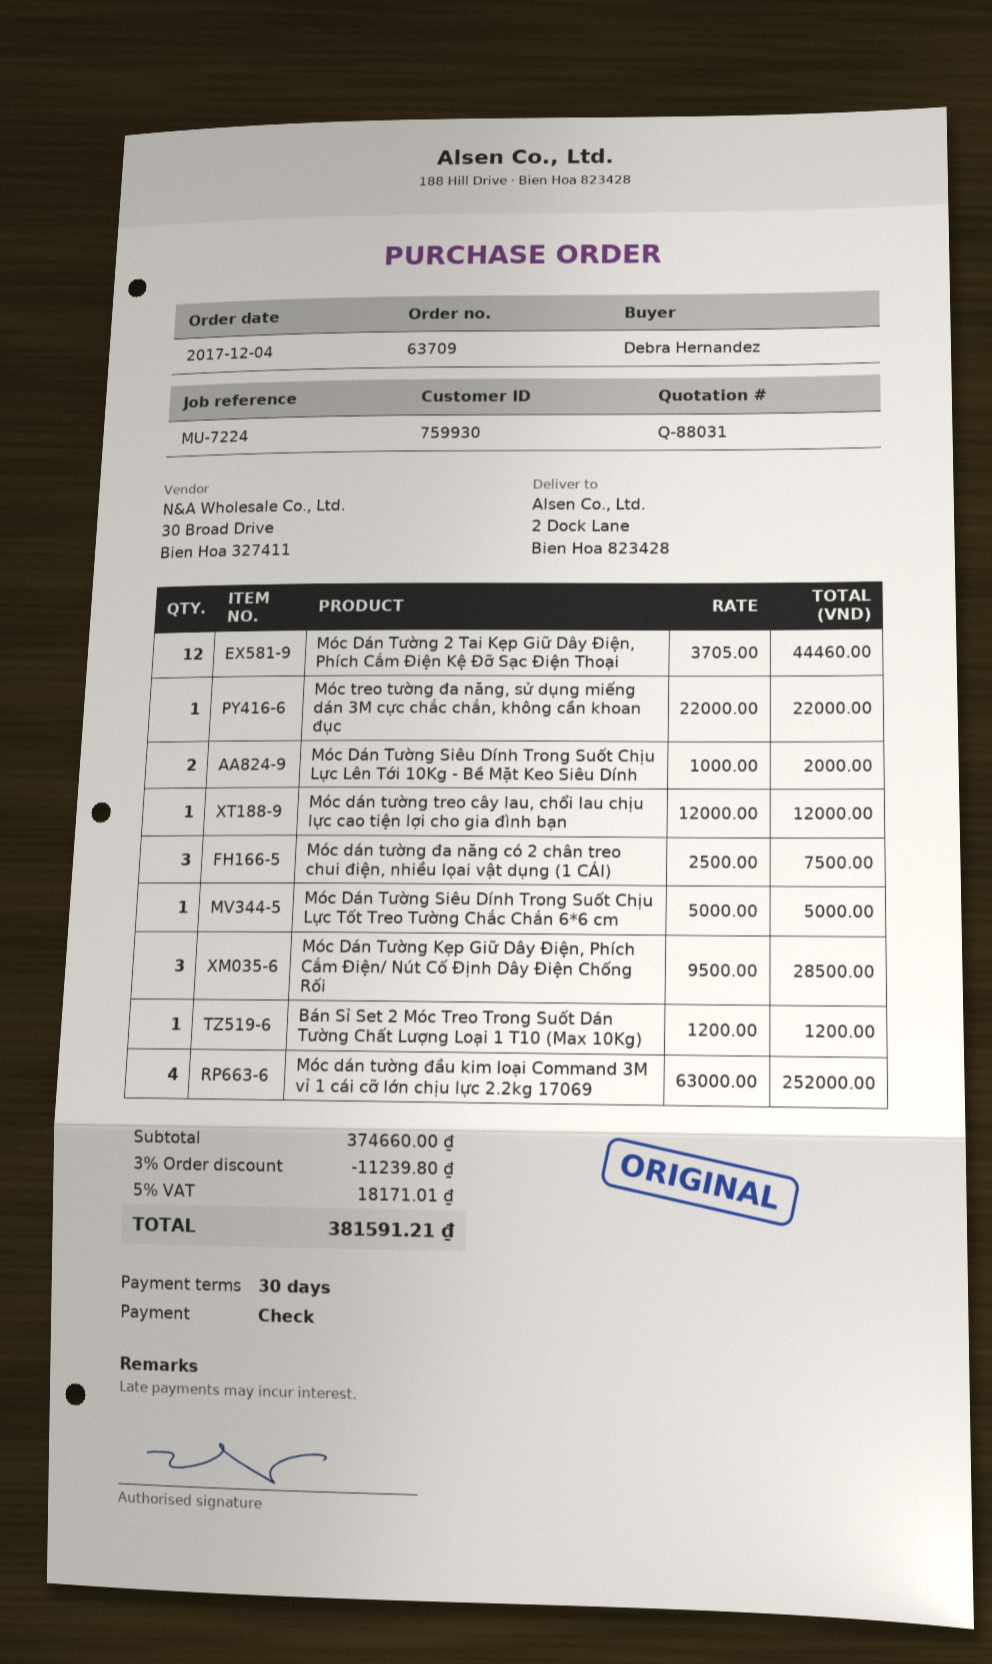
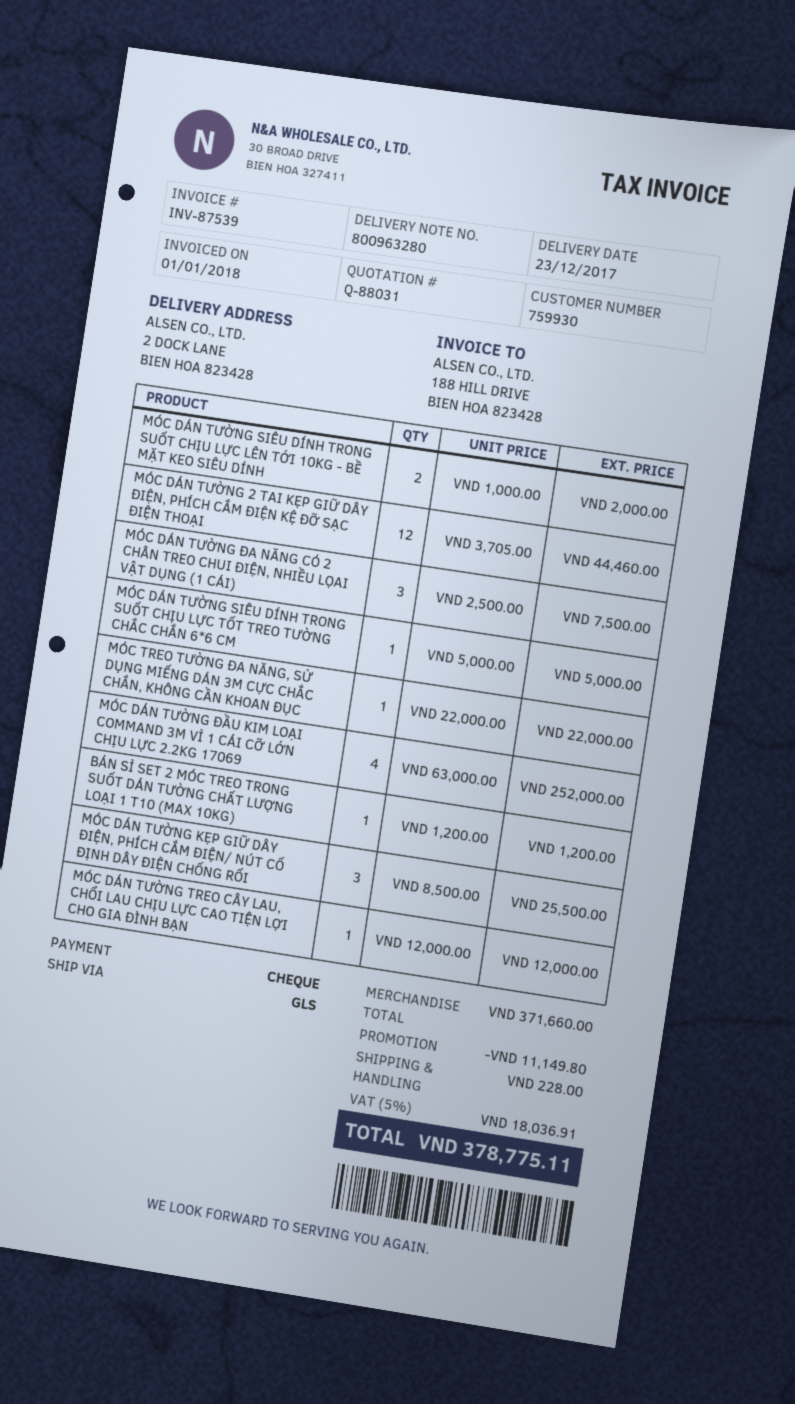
Móc Dán Tường Kẹp Giữ Dây Điện, Phích Cắm Điện/ Nút Cố Định Dây Điện Chống Rối: 3 x 9500.00 = 28500.00 -> 3 x 8500.00 = 25500.00
subtotal: 374660.00 -> 371660.00
discount: 11239.80 -> 11149.80
shipping: none -> 228.00
tax: 5% = 18171.01 -> 5% = 18036.91
total: 381591.21 -> 378775.11

